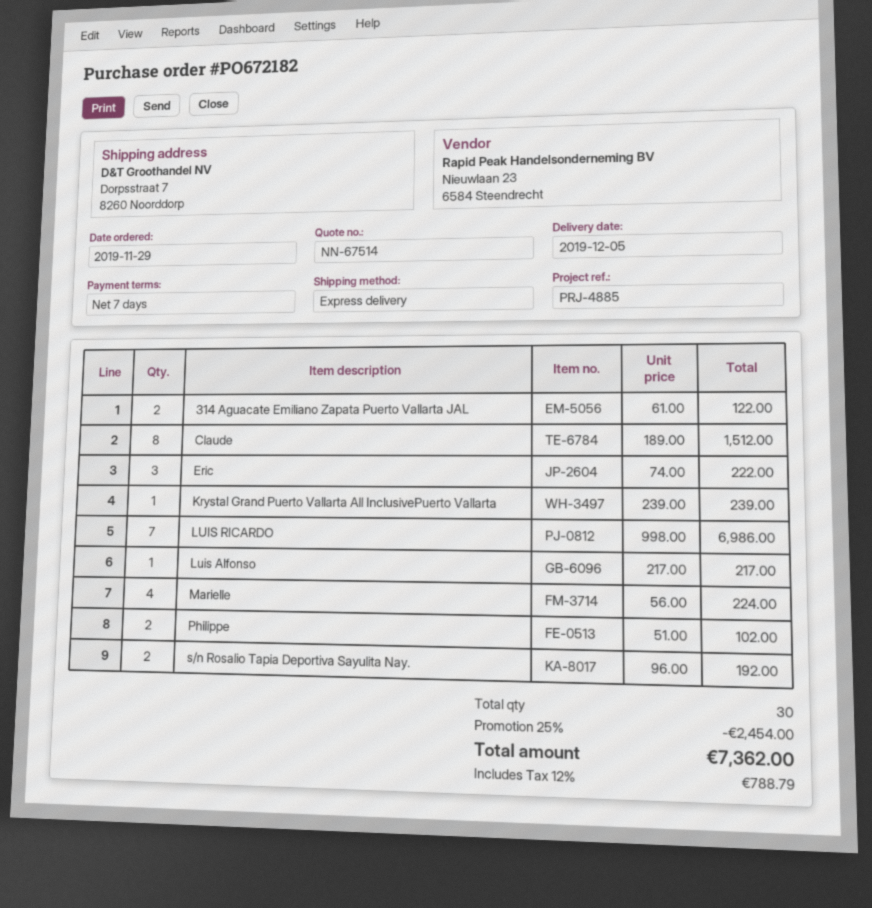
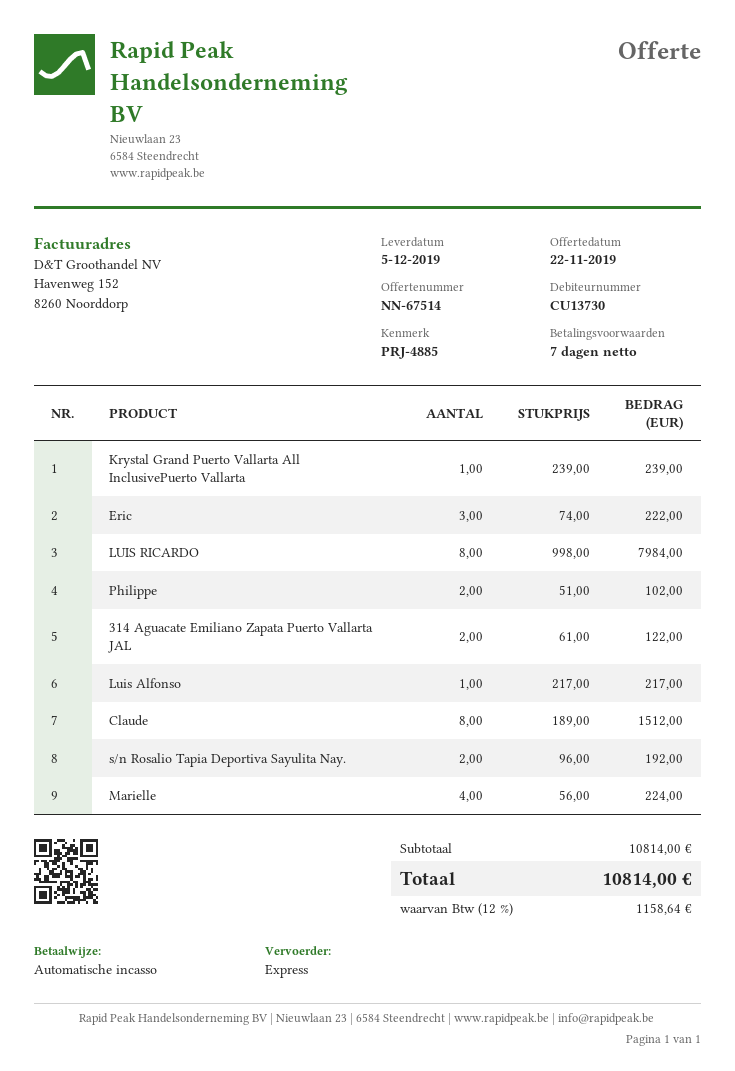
LUIS RICARDO: 7 x 998.00 = 6986.00 -> 8 x 998.00 = 7984.00
discount: 25% = 2454.00 -> none
tax: 12% = 788.79 -> 12% = 1158.64
total: 7362.00 -> 10814.00

